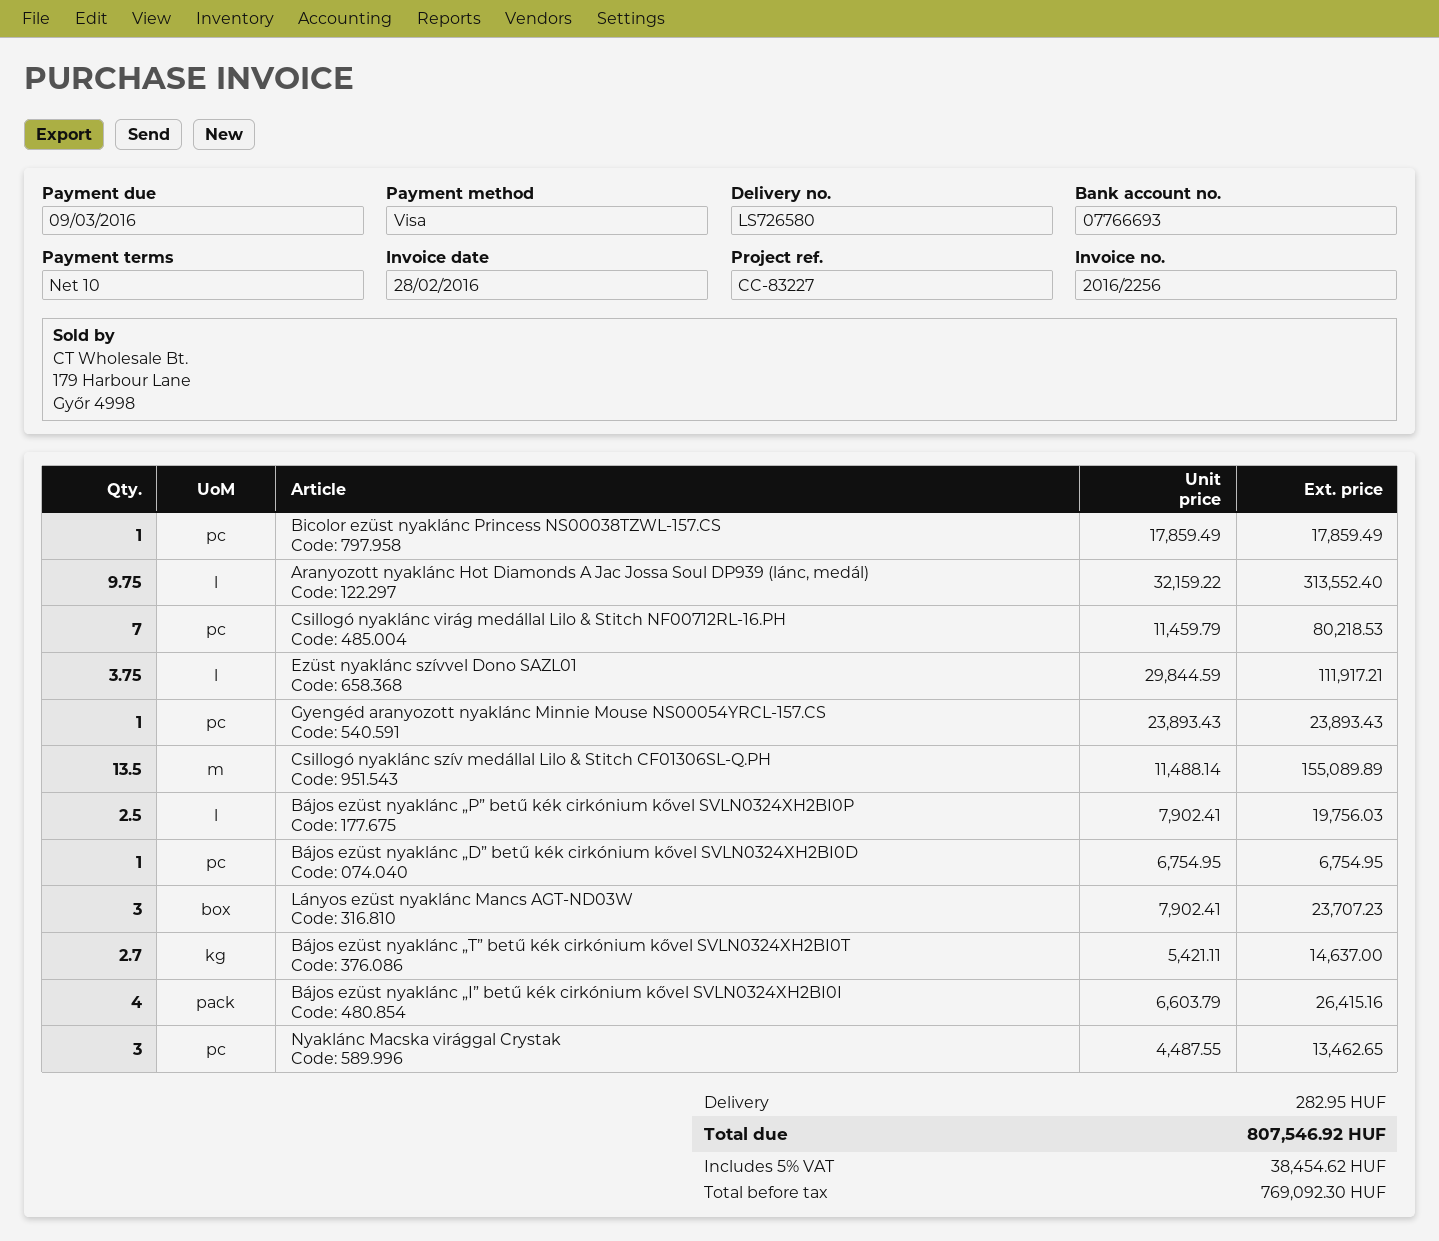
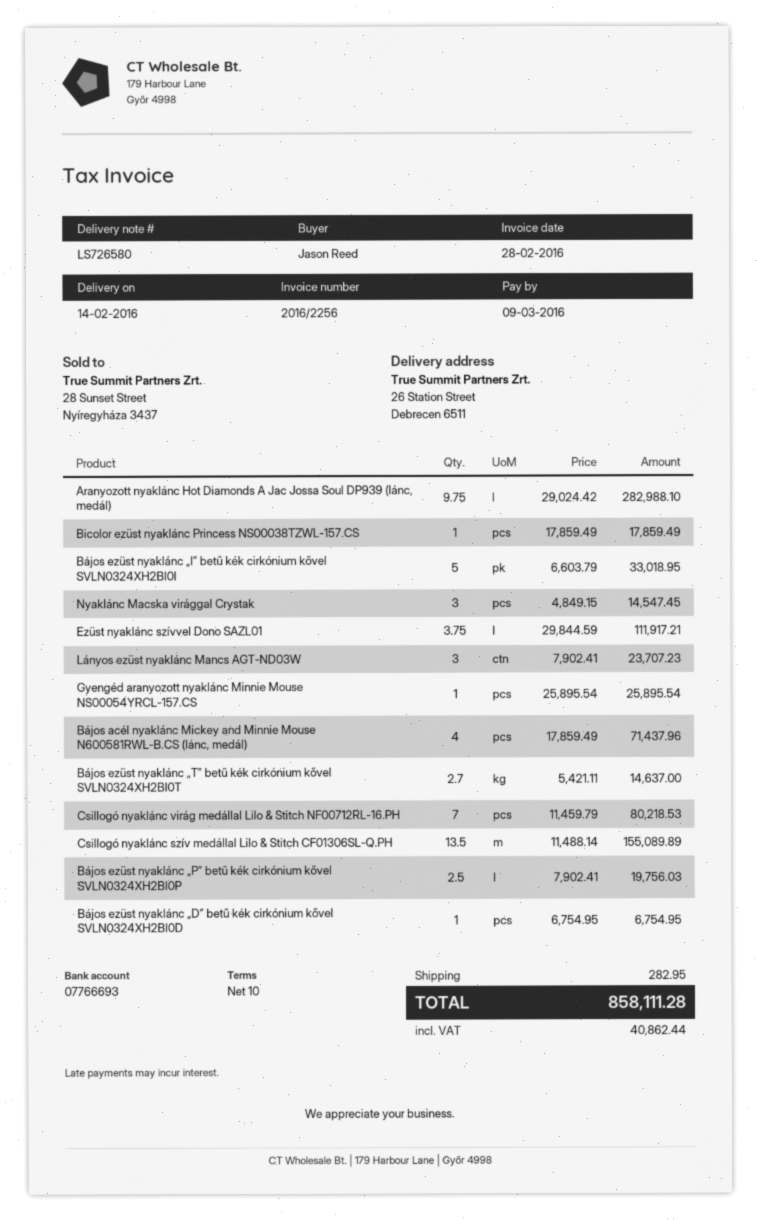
Aranyozott nyaklánc Hot Diamonds A Jac Jossa Soul DP939 (lánc, medál): 9.75 x 32159.22 = 313552.40 -> 9.75 x 29024.42 = 282988.10
Gyengéd aranyozott nyaklánc Minnie Mouse NS00054YRCL-157.CS: 1 x 23893.43 = 23893.43 -> 1 x 25895.54 = 25895.54
Bájos ezüst nyaklánc „I” betű kék cirkónium kővel SVLN0324XH2BI0I: 4 x 6603.79 = 26415.16 -> 5 x 6603.79 = 33018.95
Nyaklánc Macska virággal Crystak: 3 x 4487.55 = 13462.65 -> 3 x 4849.15 = 14547.45
Bájos acél nyaklánc Mickey and Minnie Mouse N600581RWL-B.CS (lánc, medál): none -> 4 x 17859.49 = 71437.96
tax: 38454.62 -> 40862.44
total: 807546.92 -> 858111.28

